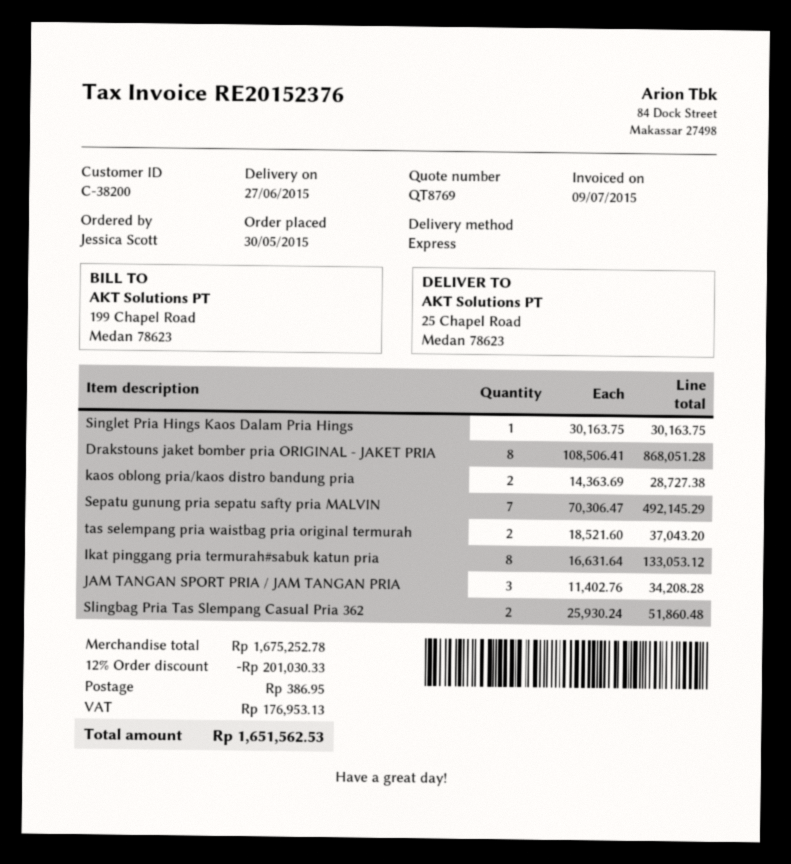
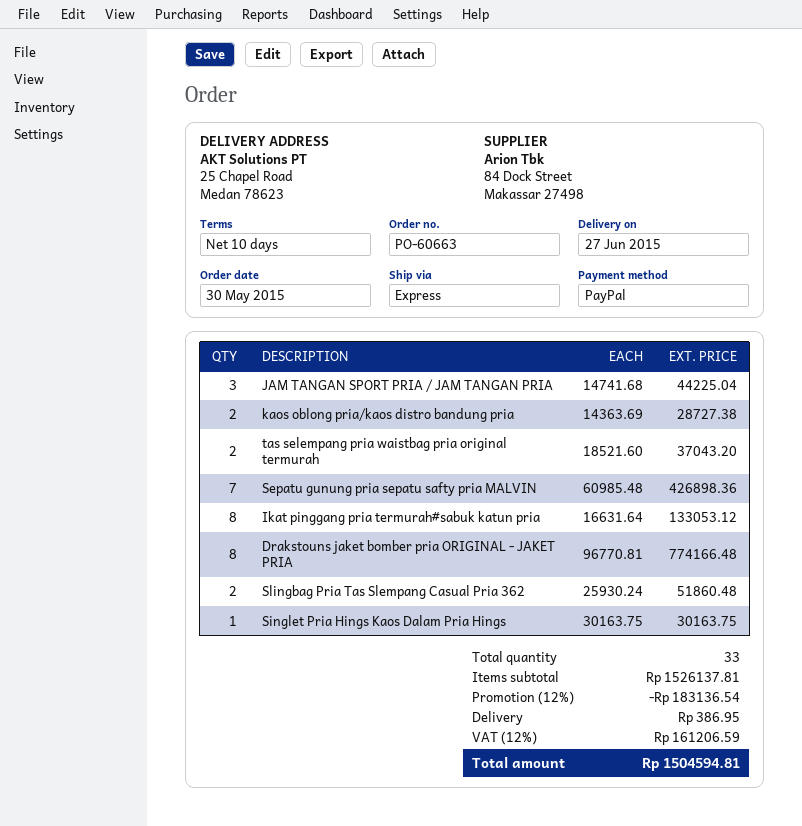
Drakstouns jaket bomber pria ORIGINAL - JAKET PRIA: 8 x 108506.41 = 868051.28 -> 8 x 96770.81 = 774166.48
Sepatu gunung pria sepatu safty pria MALVIN: 7 x 70306.47 = 492145.29 -> 7 x 60985.48 = 426898.36
JAM TANGAN SPORT PRIA / JAM TANGAN PRIA: 3 x 11402.76 = 34208.28 -> 3 x 14741.68 = 44225.04
subtotal: 1675252.78 -> 1526137.81
discount: 12% = 201030.33 -> 12% = 183136.54
tax: 176953.13 -> 161206.59
total: 1651562.53 -> 1504594.81

